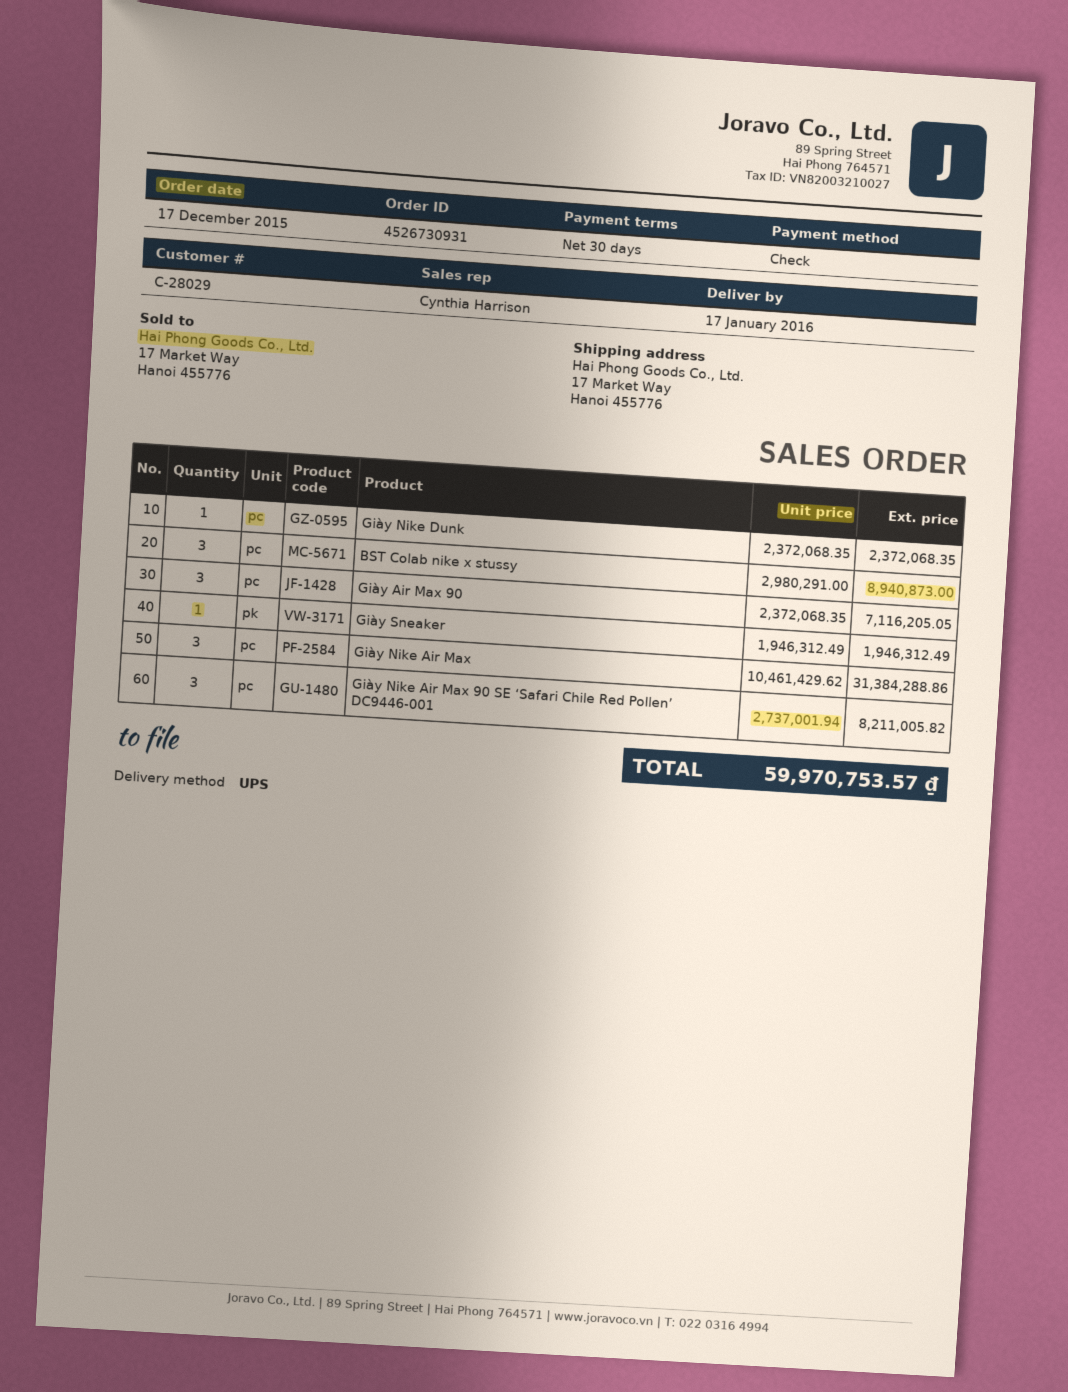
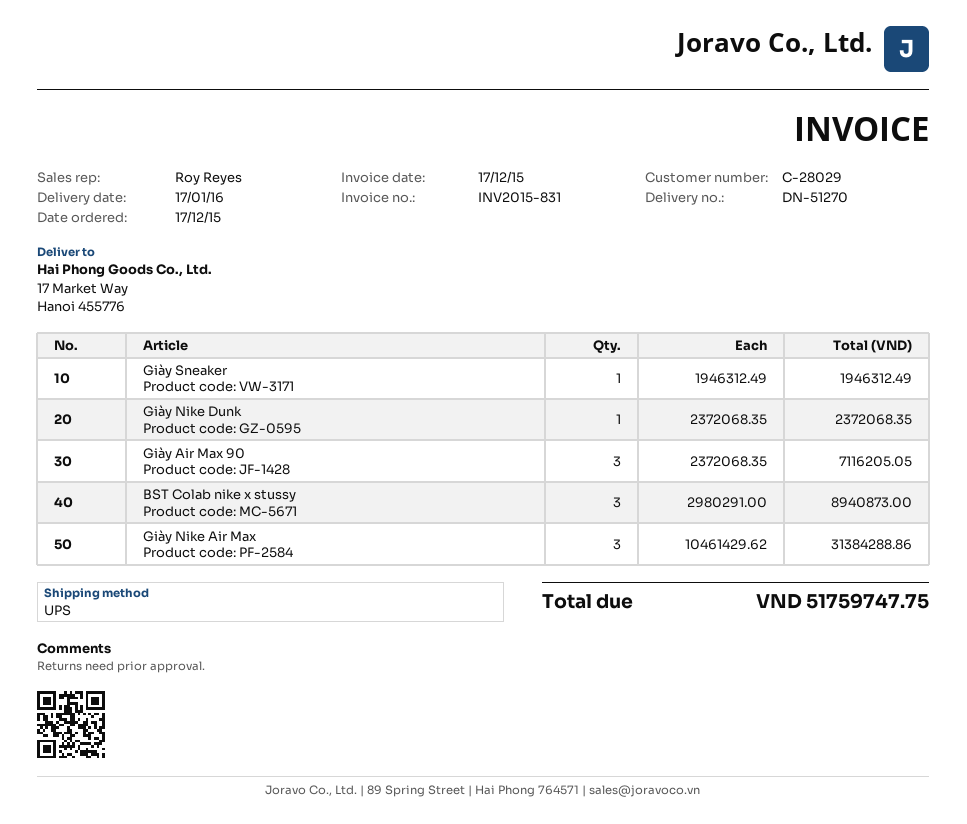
sales rep: Cynthia Harrison -> Roy Reyes
Giày Nike Air Max 90 SE ‘Safari Chile Red Pollen’ DC9446-001: 3 x 2737001.94 = 8211005.82 -> none
total: 59970753.57 -> 51759747.75

